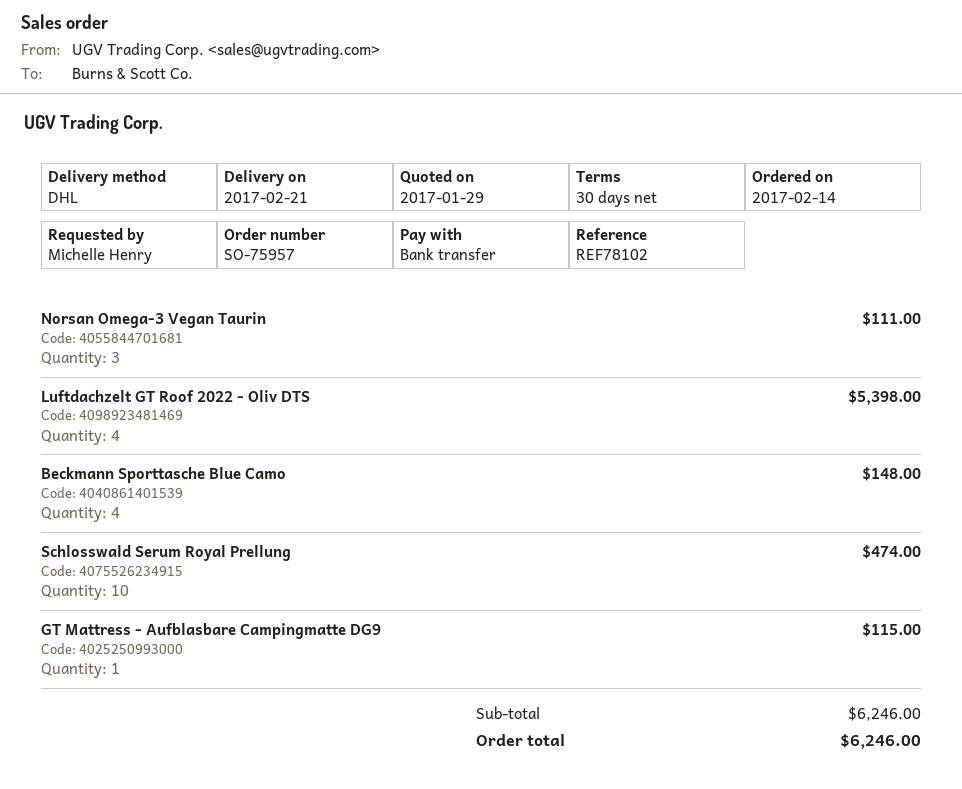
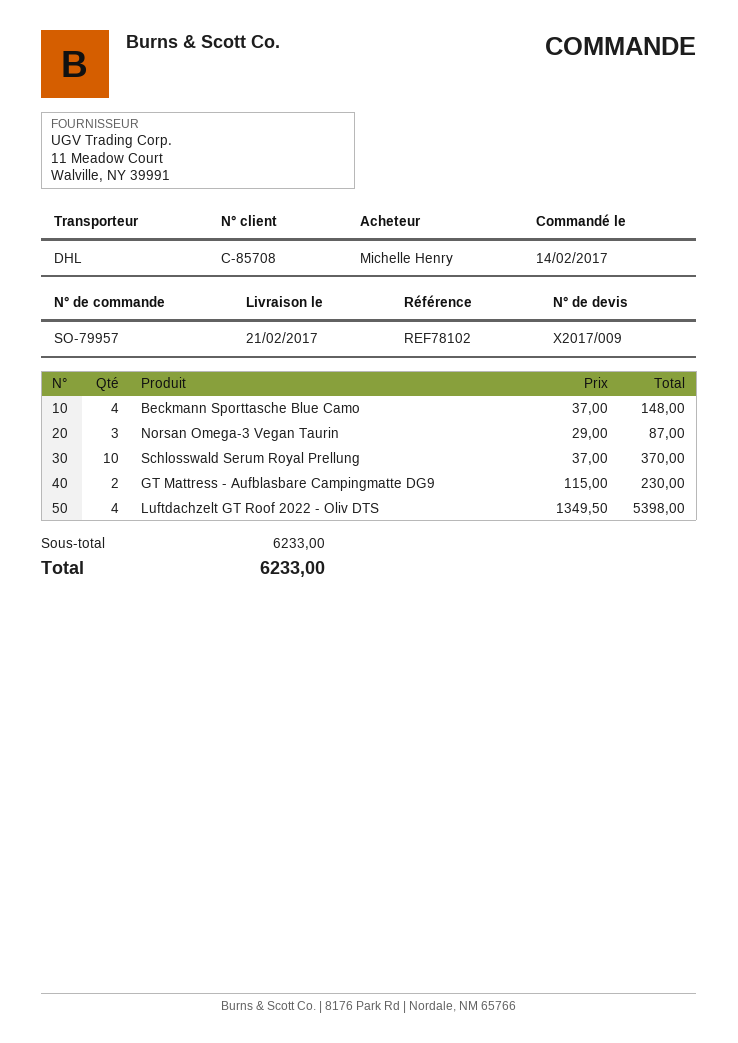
order number: SO-75957 -> SO-79957
Norsan Omega-3 Vegan Taurin: 3 for 111.00 -> 3 for 87.00
Schlosswald Serum Royal Prellung: 10 for 474.00 -> 10 for 370.00
GT Mattress - Aufblasbare Campingmatte DG9: 1 for 115.00 -> 2 for 230.00
subtotal: 6246.00 -> 6233.00
total: 6246.00 -> 6233.00

